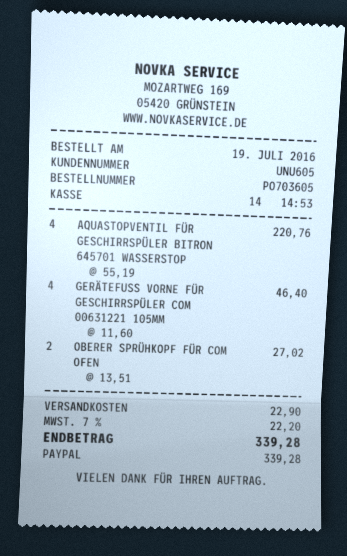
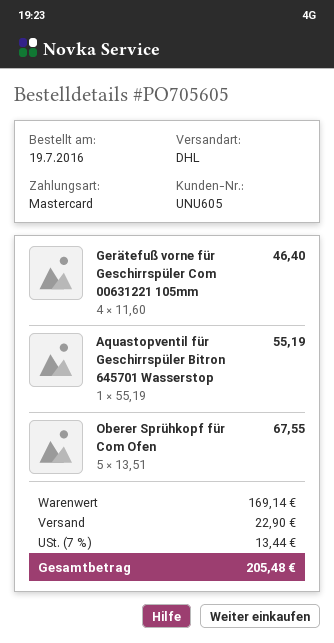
order number: PO703605 -> PO705605
payment method: PayPal -> Mastercard
AQUASTOPVENTIL FÜR GESCHIRRSPÜLER BITRON 645701 WASSERSTOP: 4 x 55.19 = 220.76 -> 1 x 55.19 = 55.19
OBERER SPRÜHKOPF FÜR COM OFEN: 2 x 13.51 = 27.02 -> 5 x 13.51 = 67.55
tax: 7% = 22.20 -> 7% = 13.44
total: 339.28 -> 205.48

